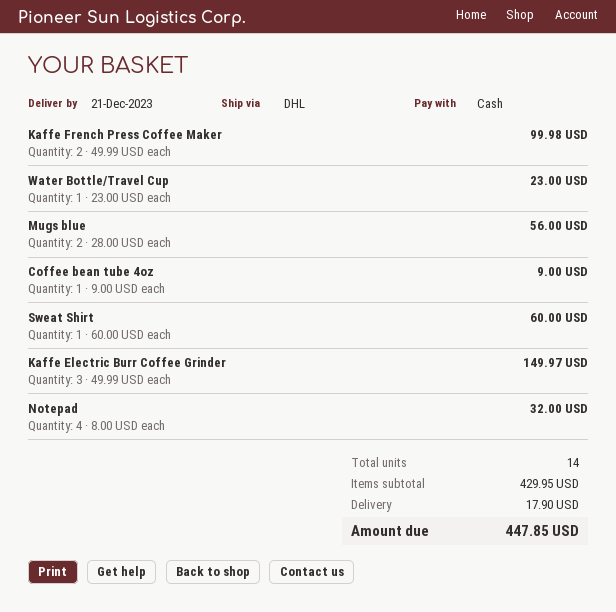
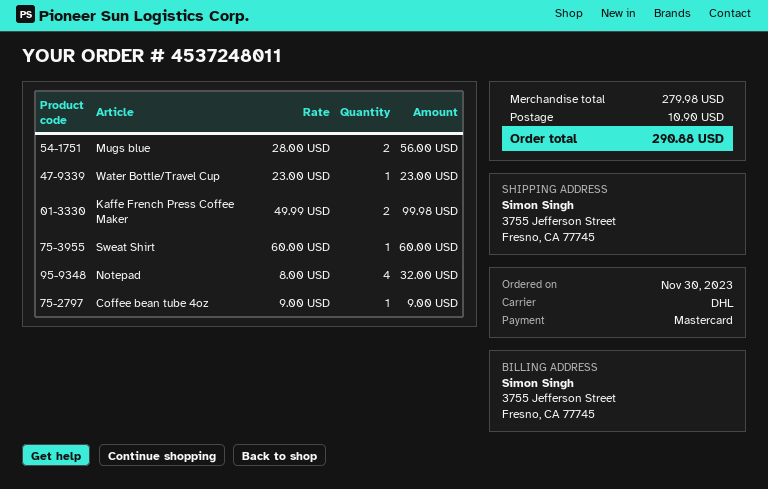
payment method: cash -> Mastercard
Kaffe Electric Burr Coffee Grinder: 3 x 49.99 = 149.97 -> none
subtotal: 429.95 -> 279.98
shipping: 17.90 -> 10.90
total: 447.85 -> 290.88

